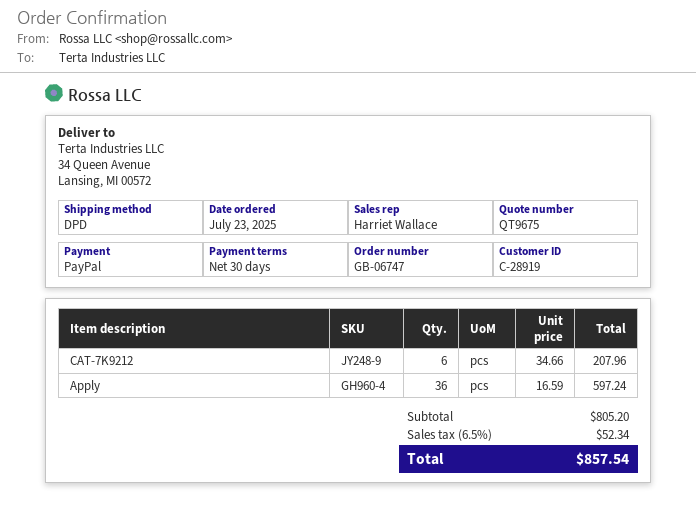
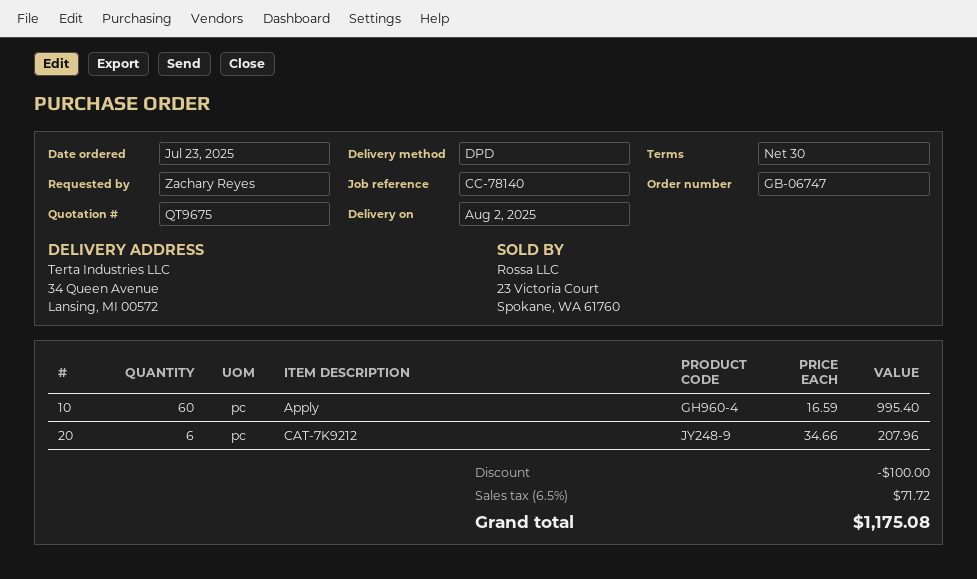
Apply: 36 x 16.59 = 597.24 -> 60 x 16.59 = 995.40
discount: none -> 100.00
tax: 6.5% = 52.34 -> 6.5% = 71.72
total: 857.54 -> 1175.08

